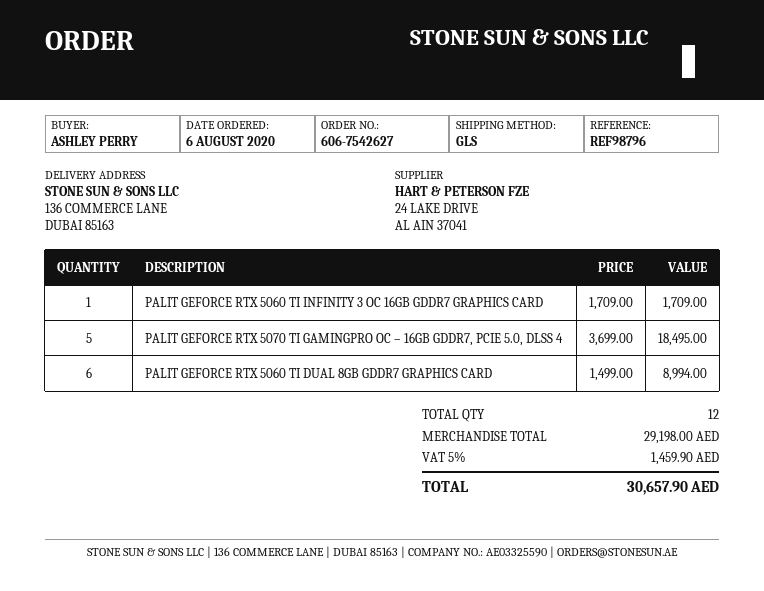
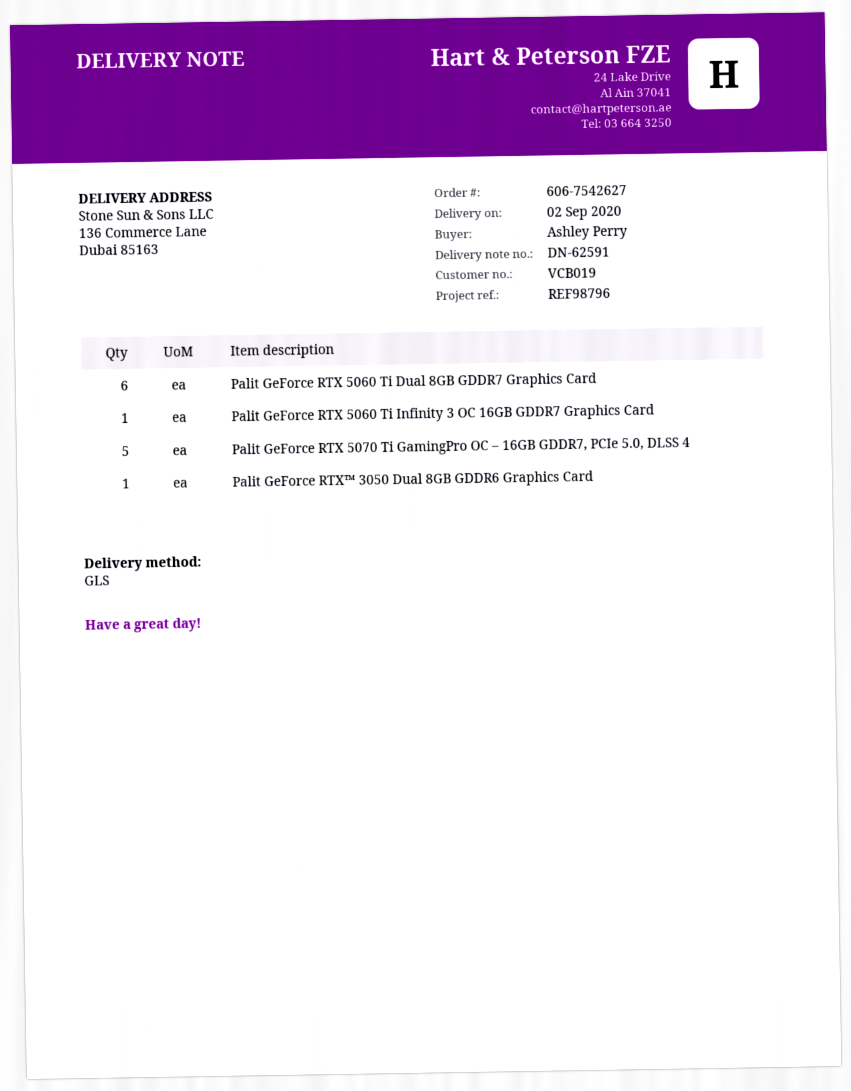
Palit GeForce RTX™ 3050 Dual 8GB GDDR6 Graphics Card: none -> 1

